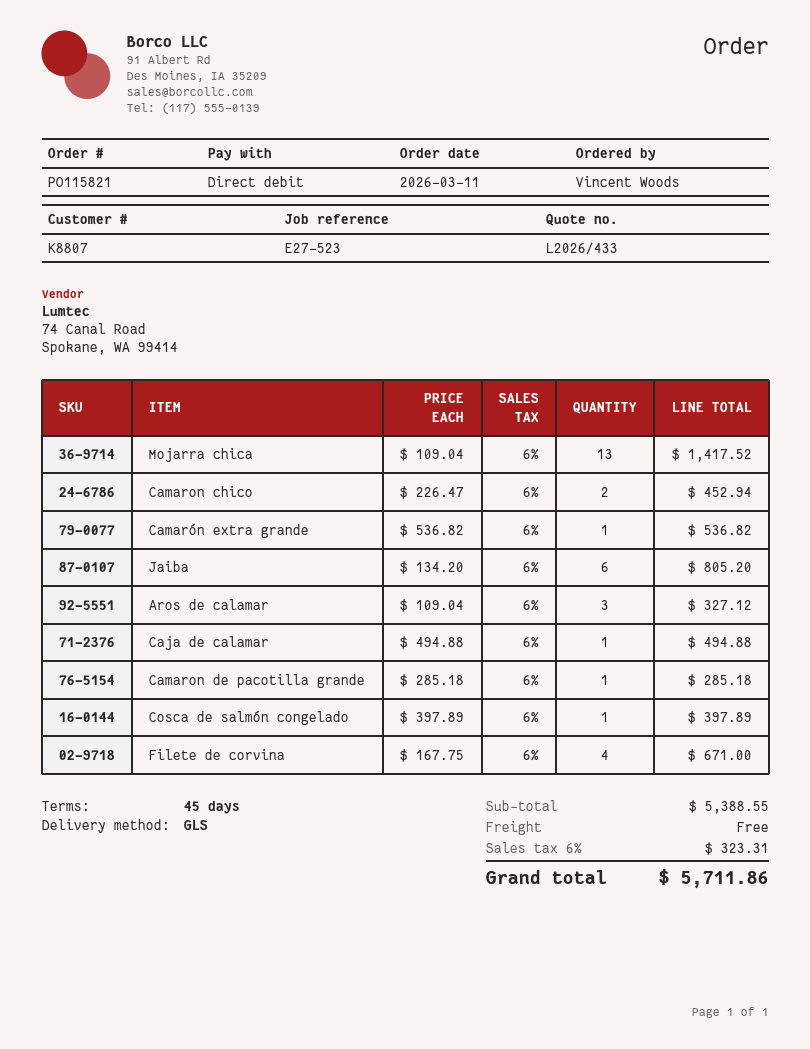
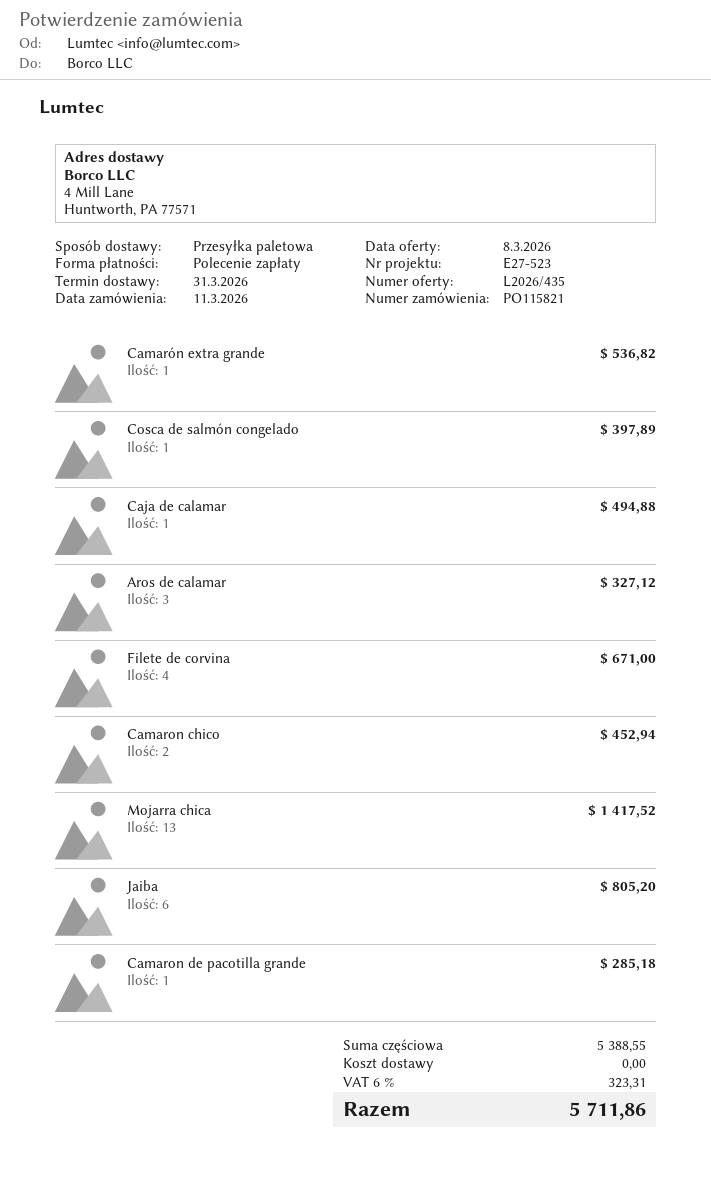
quote number: L2026/433 -> L2026/435
shipping method: GLS -> pallet freight

